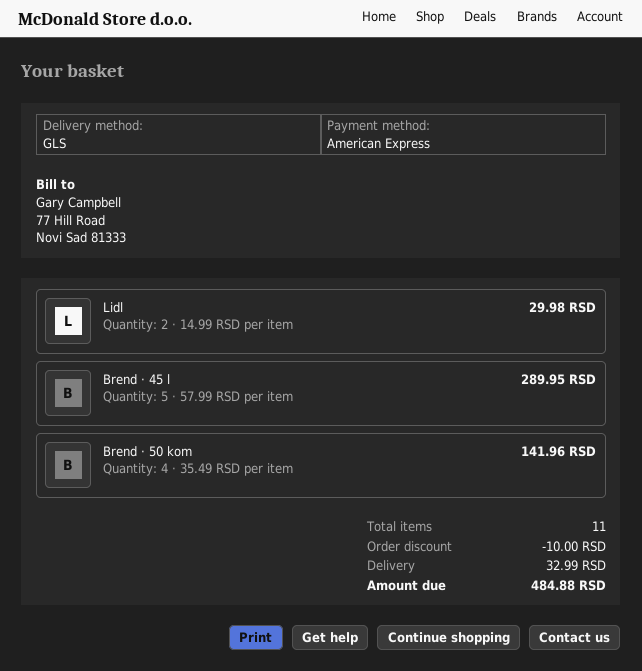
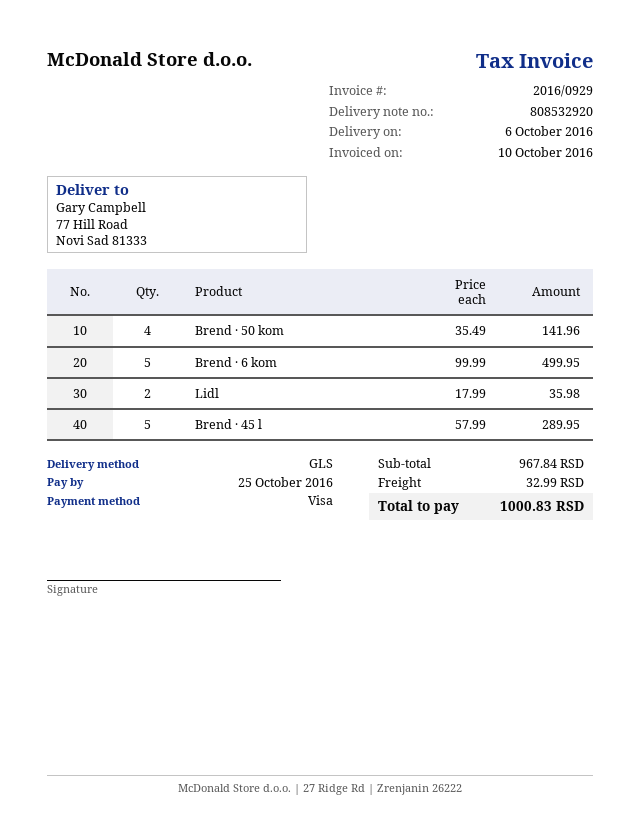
payment method: American Express -> Visa
Lidl: 2 x 14.99 = 29.98 -> 2 x 17.99 = 35.98
Brend · 6 kom: none -> 5 x 99.99 = 499.95
discount: 10.00 -> none
total: 484.88 -> 1000.83

